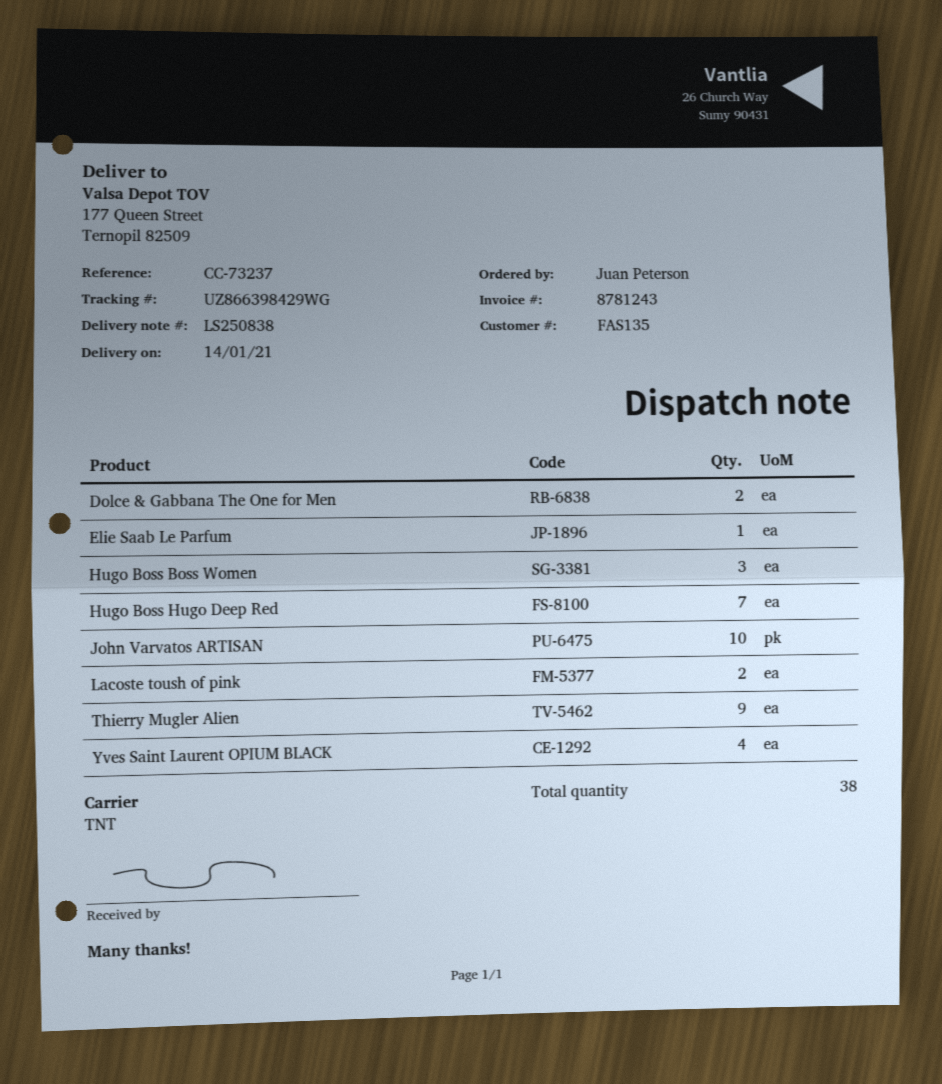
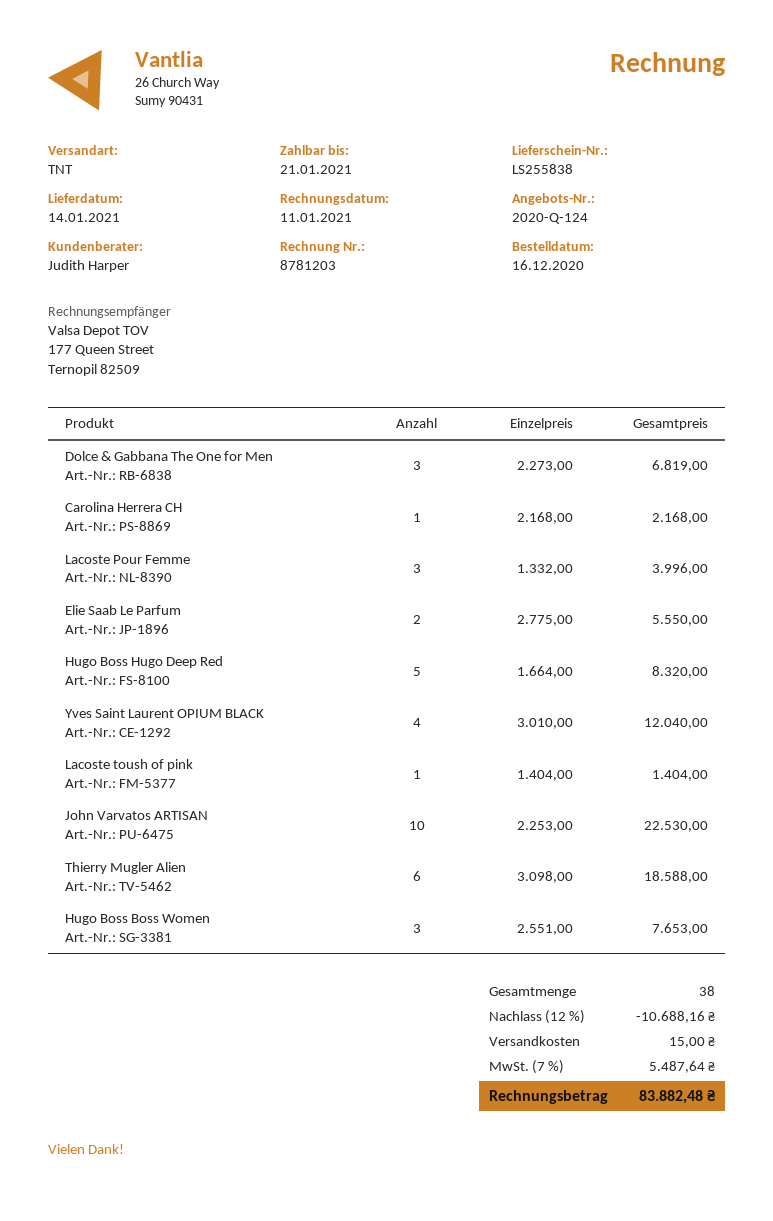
delivery note number: LS250838 -> LS255838
invoice number: 8781243 -> 8781203
Dolce & Gabbana The One for Men: 2 -> 3
Elie Saab Le Parfum: 1 -> 2
Hugo Boss Hugo Deep Red: 7 -> 5
Lacoste toush of pink: 2 -> 1
Thierry Mugler Alien: 9 -> 6
Carolina Herrera CH: none -> 1
Lacoste Pour Femme: none -> 3

